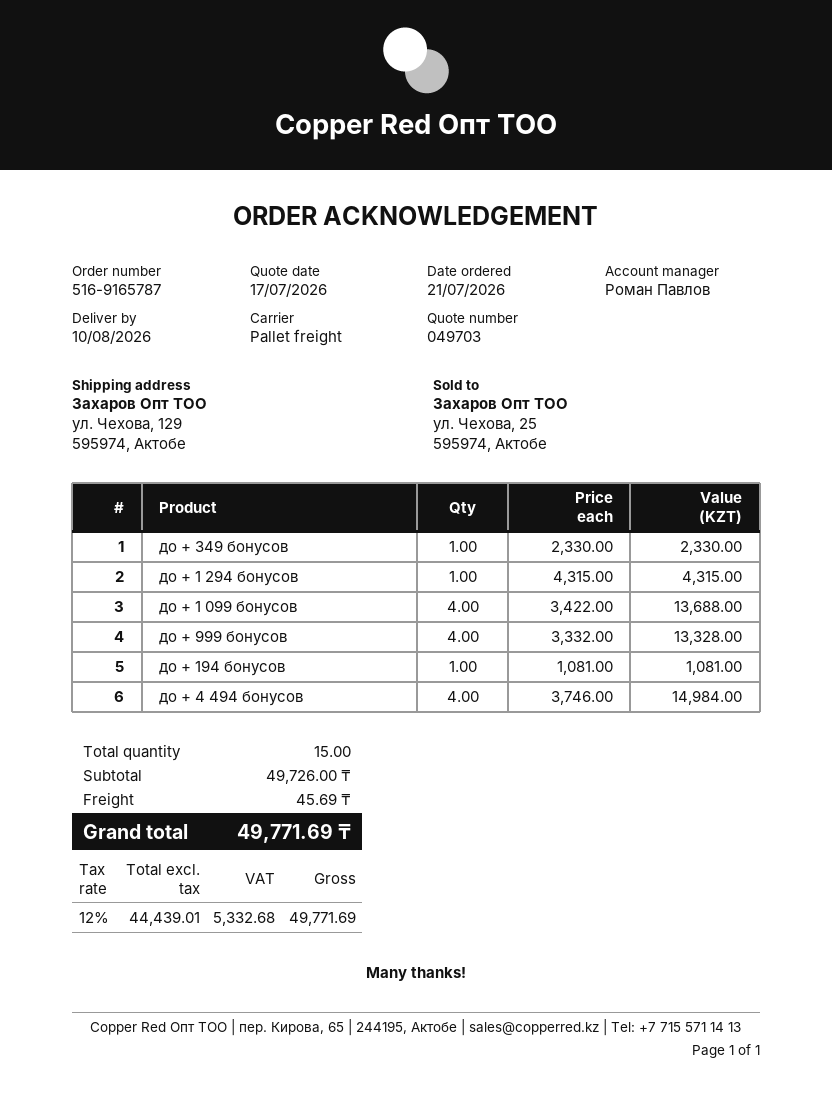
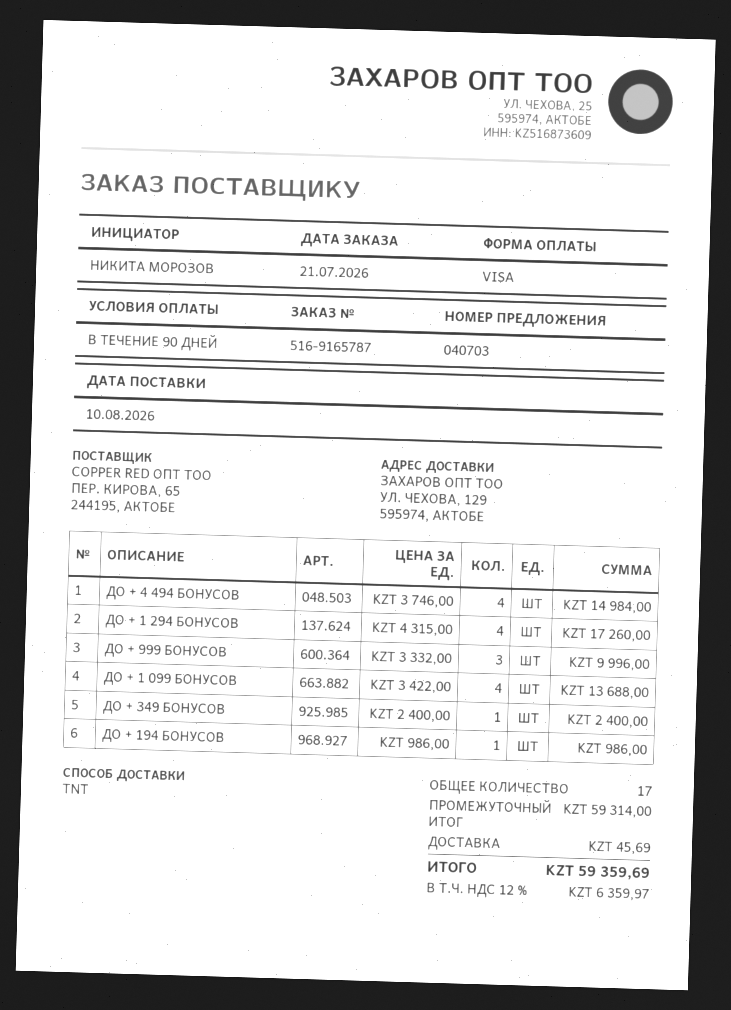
quote number: 049703 -> 040703
shipping method: pallet freight -> TNT
до + 349 бонусов: 1 x 2330.00 = 2330.00 -> 1 x 2400.00 = 2400.00
до + 1 294 бонусов: 1 x 4315.00 = 4315.00 -> 4 x 4315.00 = 17260.00
до + 999 бонусов: 4 x 3332.00 = 13328.00 -> 3 x 3332.00 = 9996.00
до + 194 бонусов: 1 x 1081.00 = 1081.00 -> 1 x 986.00 = 986.00
total quantity: 15 -> 17
subtotal: 49726.00 -> 59314.00
tax: 12% = 5332.68 -> 12% = 6359.97
total: 49771.69 -> 59359.69

